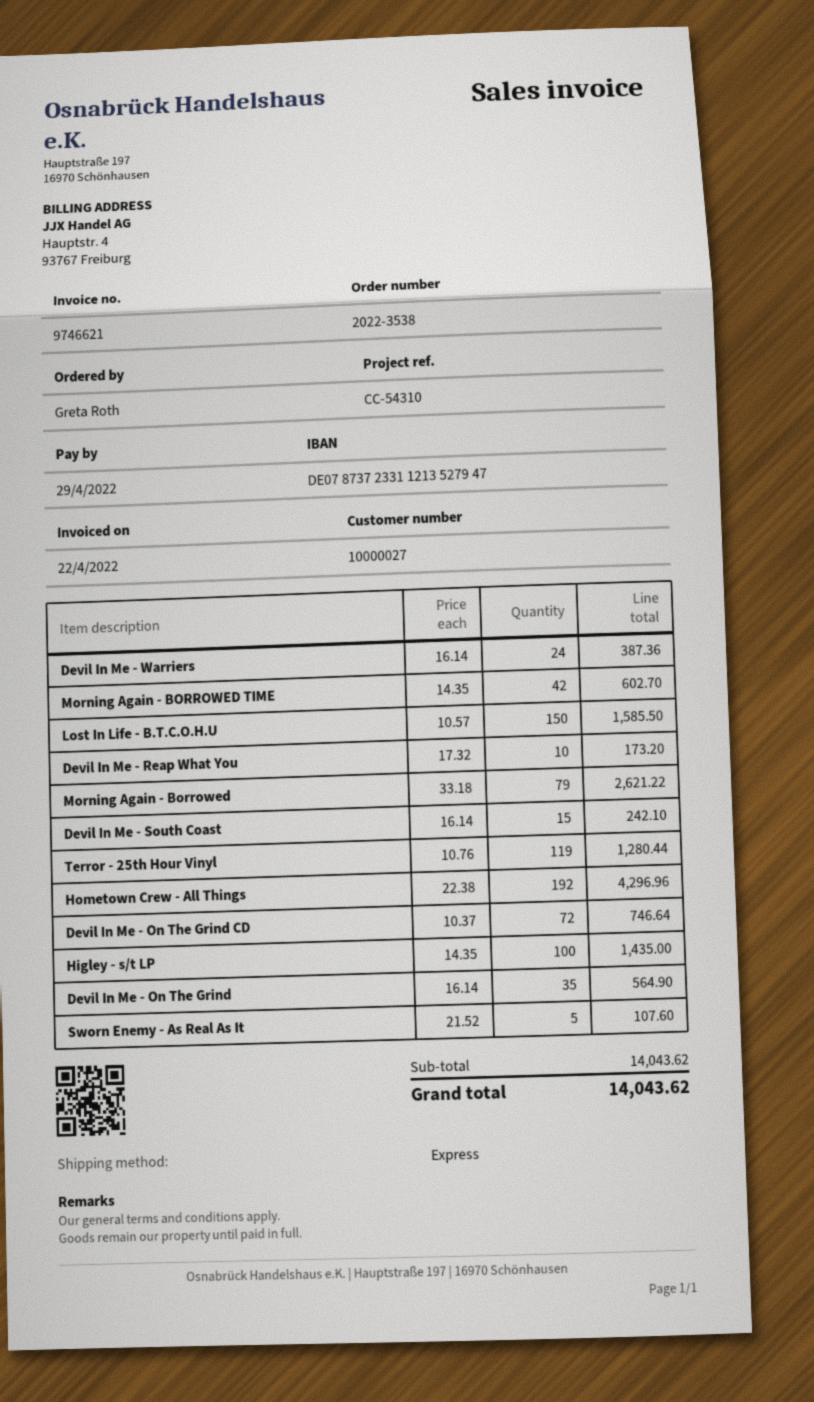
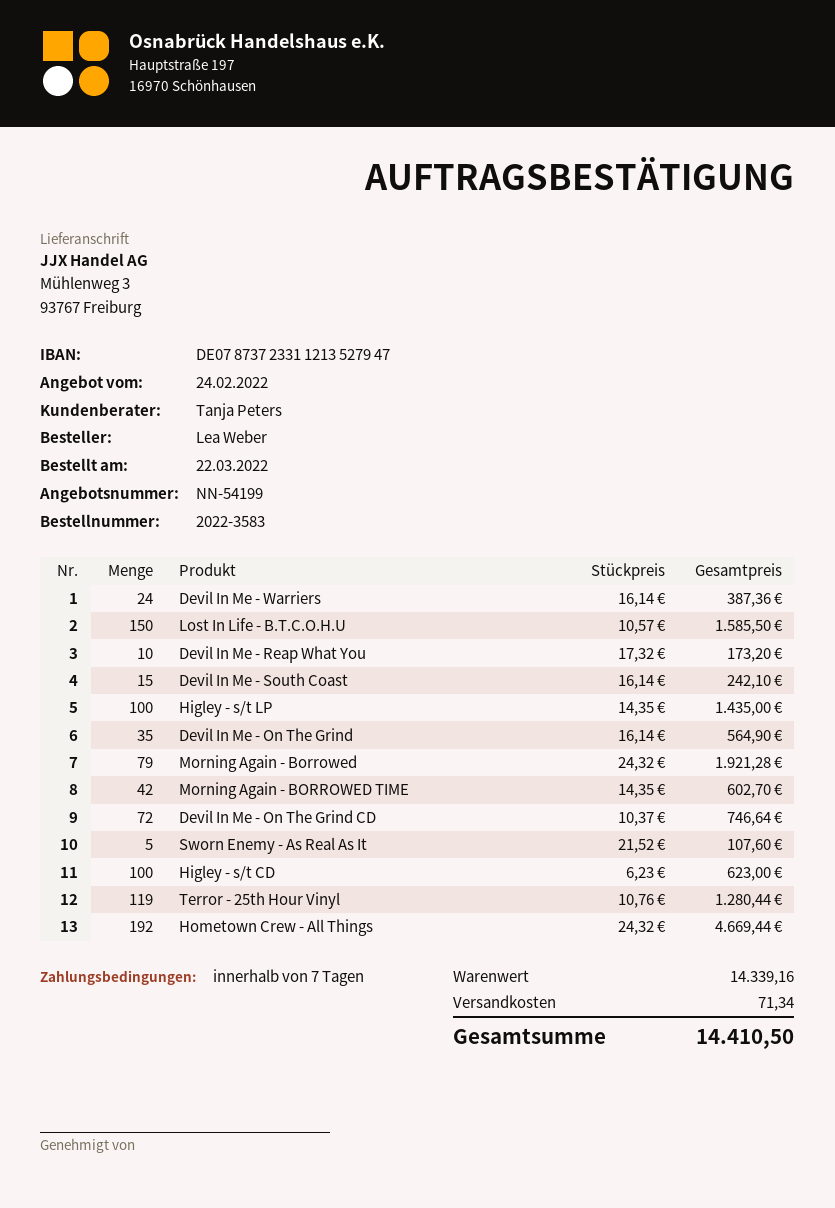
order number: 2022-3538 -> 2022-3583
ordered by: Greta Roth -> Lea Weber
Morning Again - Borrowed: 79 x 33.18 = 2621.22 -> 79 x 24.32 = 1921.28
Hometown Crew - All Things: 192 x 22.38 = 4296.96 -> 192 x 24.32 = 4669.44
Higley - s/t CD: none -> 100 x 6.23 = 623.00
subtotal: 14043.62 -> 14339.16
shipping: none -> 71.34
total: 14043.62 -> 14410.50

